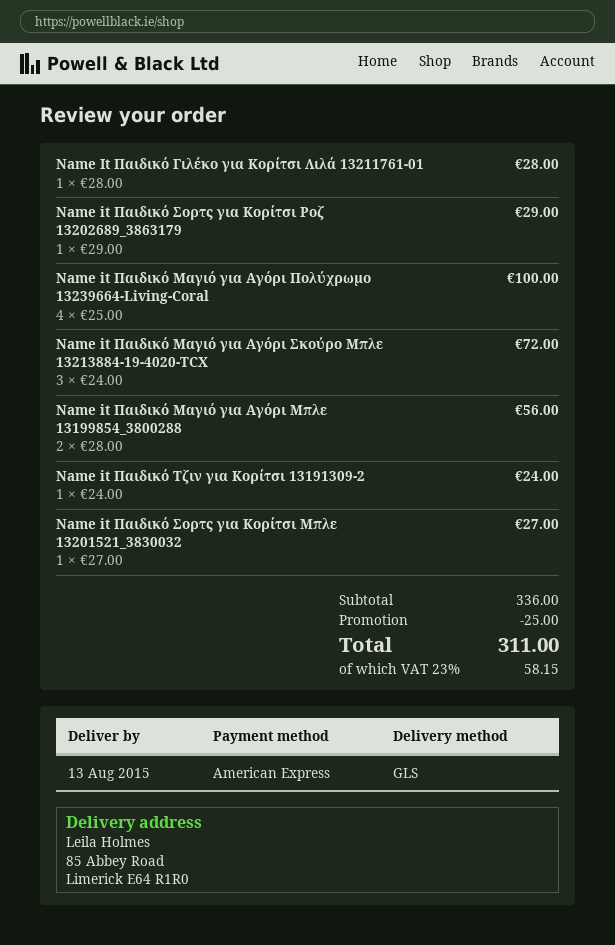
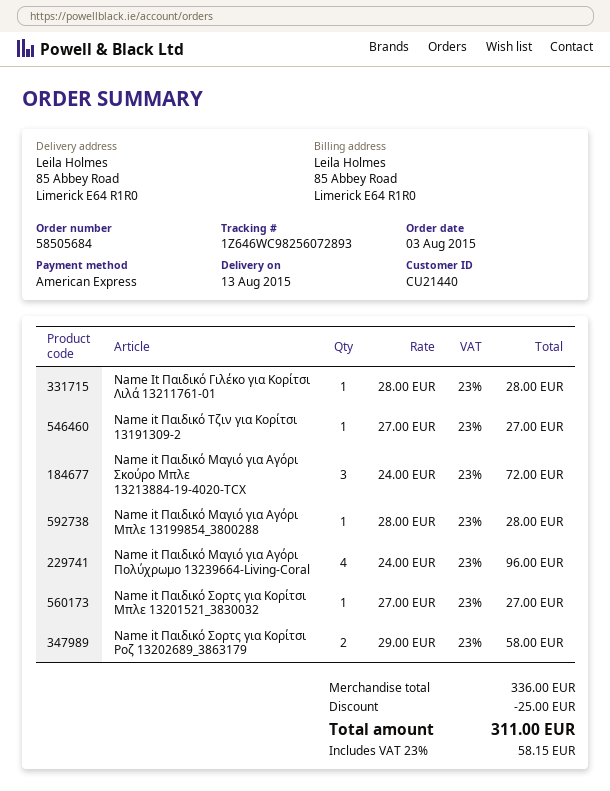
Name it Παιδικό Σορτς για Κορίτσι Ροζ 13202689_3863179: 1 x 29.00 = 29.00 -> 2 x 29.00 = 58.00
Name it Παιδικό Μαγιό για Αγόρι Πολύχρωμο 13239664-Living-Coral: 4 x 25.00 = 100.00 -> 4 x 24.00 = 96.00
Name it Παιδικό Μαγιό για Αγόρι Μπλε 13199854_3800288: 2 x 28.00 = 56.00 -> 1 x 28.00 = 28.00
Name it Παιδικό Τζιν για Κορίτσι 13191309-2: 1 x 24.00 = 24.00 -> 1 x 27.00 = 27.00

